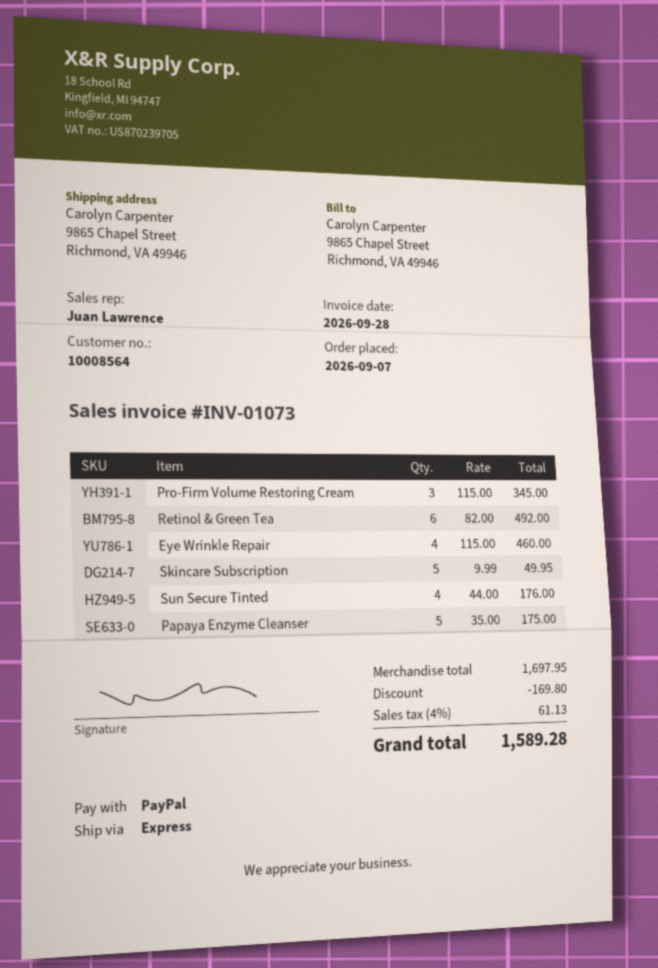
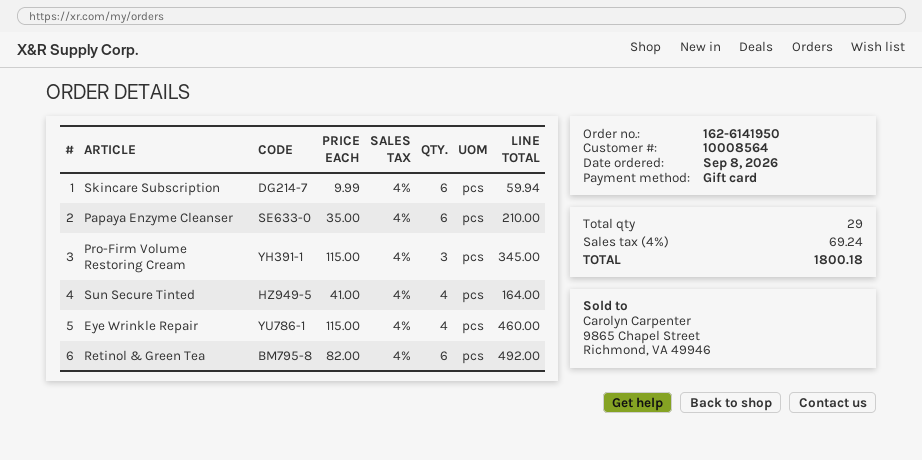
order date: 2026-09-07 -> 2026-09-08
payment method: PayPal -> gift card
Skincare Subscription: 5 x 9.99 = 49.95 -> 6 x 9.99 = 59.94
Sun Secure Tinted: 4 x 44.00 = 176.00 -> 4 x 41.00 = 164.00
Papaya Enzyme Cleanser: 5 x 35.00 = 175.00 -> 6 x 35.00 = 210.00
discount: 169.80 -> none
tax: 4% = 61.13 -> 4% = 69.24
total: 1589.28 -> 1800.18

